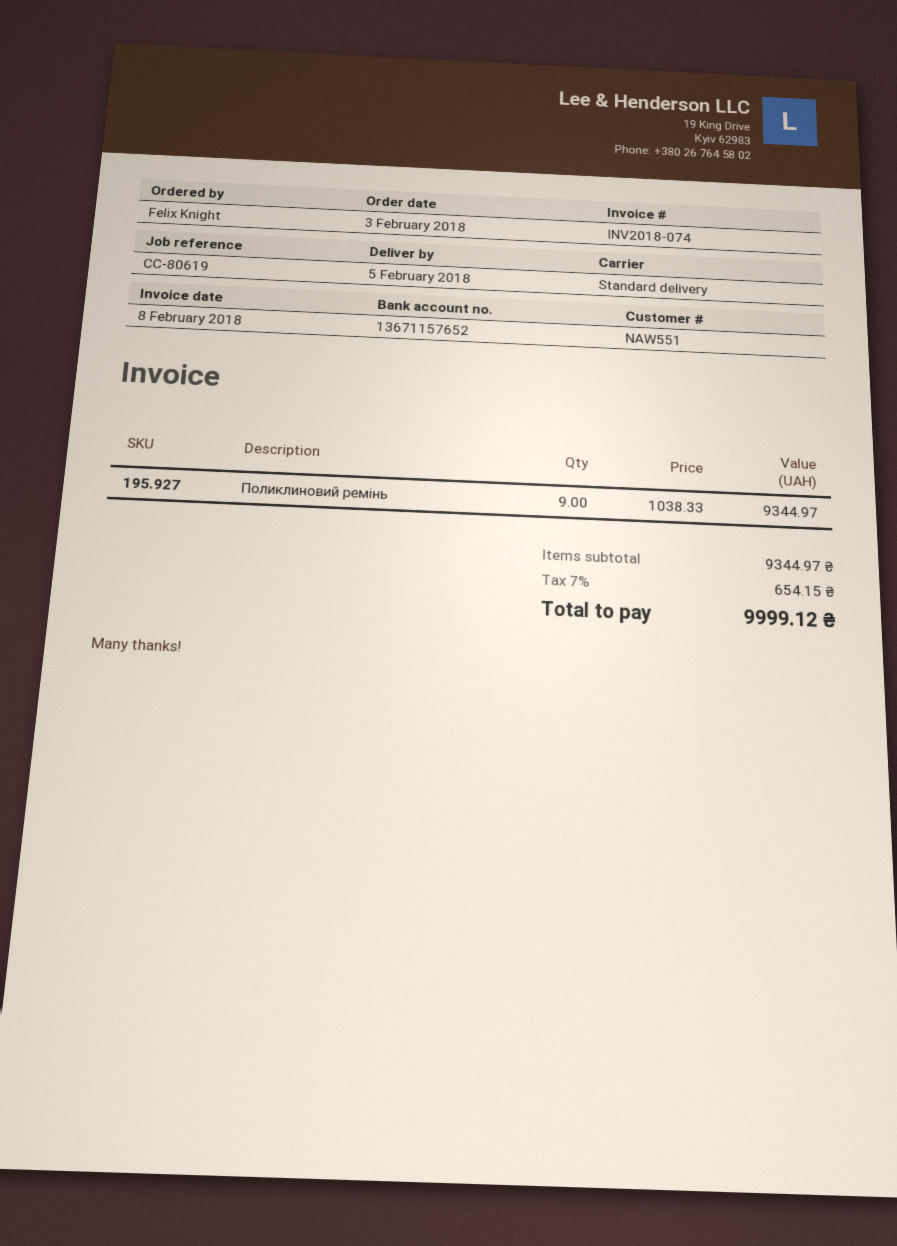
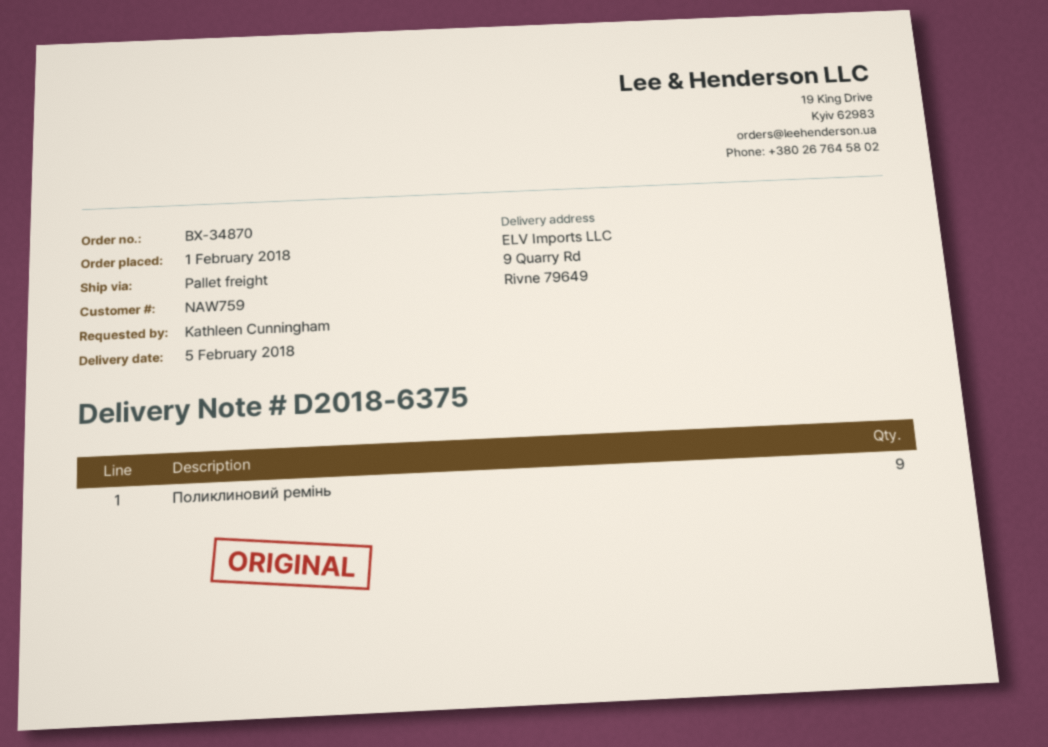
order date: 2018-02-03 -> 2018-02-01
customer number: NAW551 -> NAW759
ordered by: Felix Knight -> Kathleen Cunningham
shipping method: standard -> pallet freight

